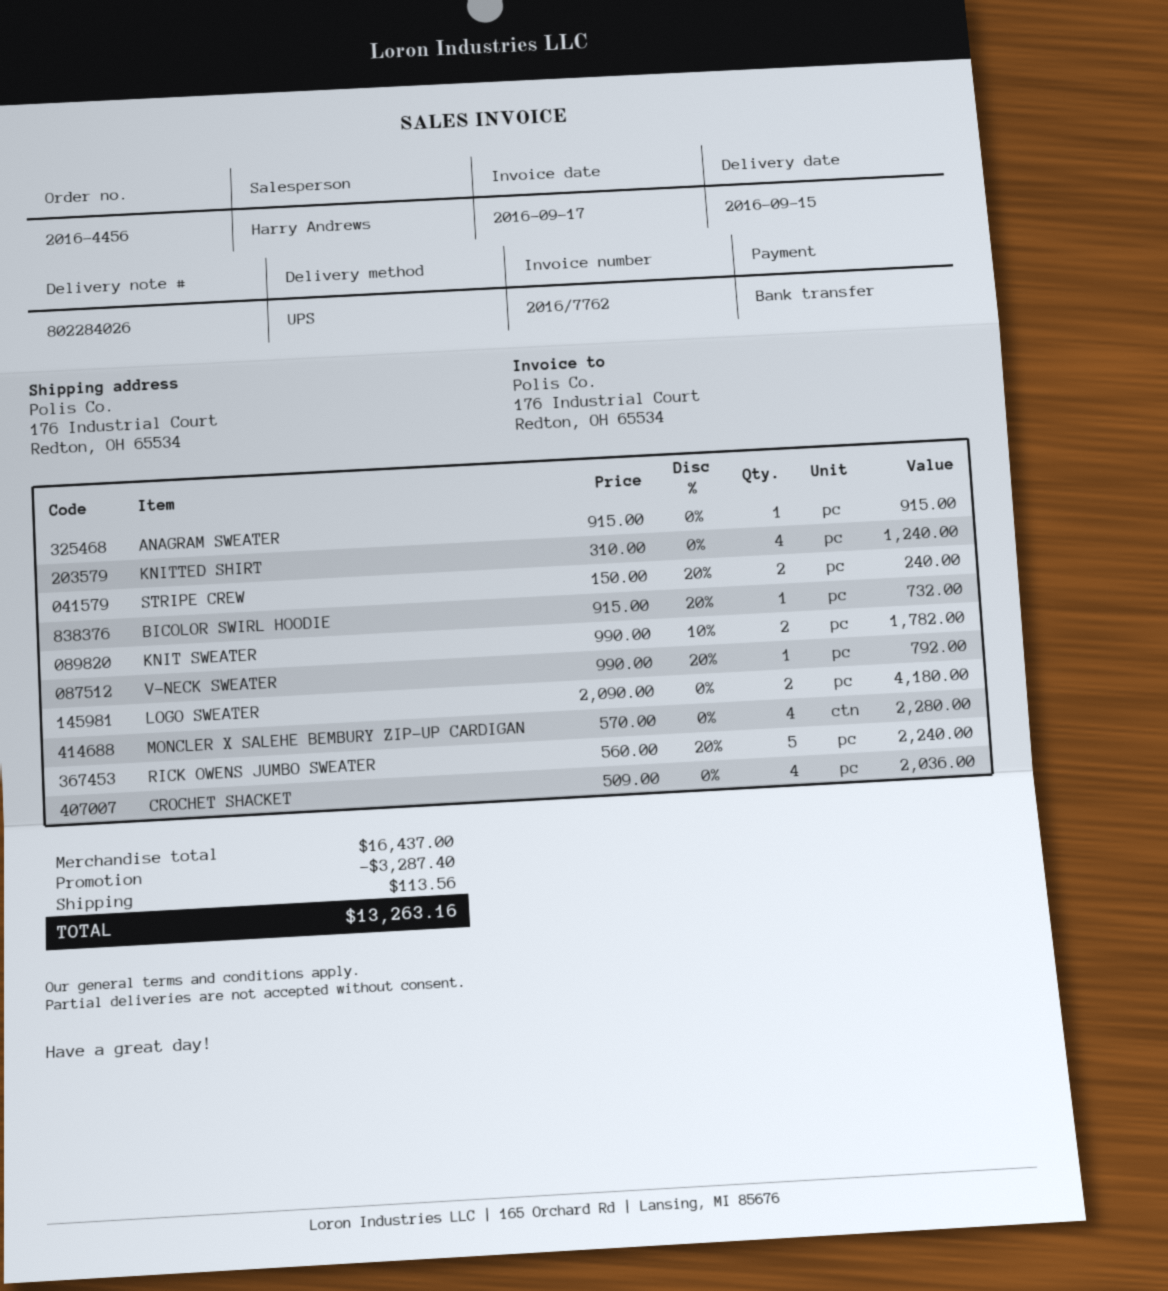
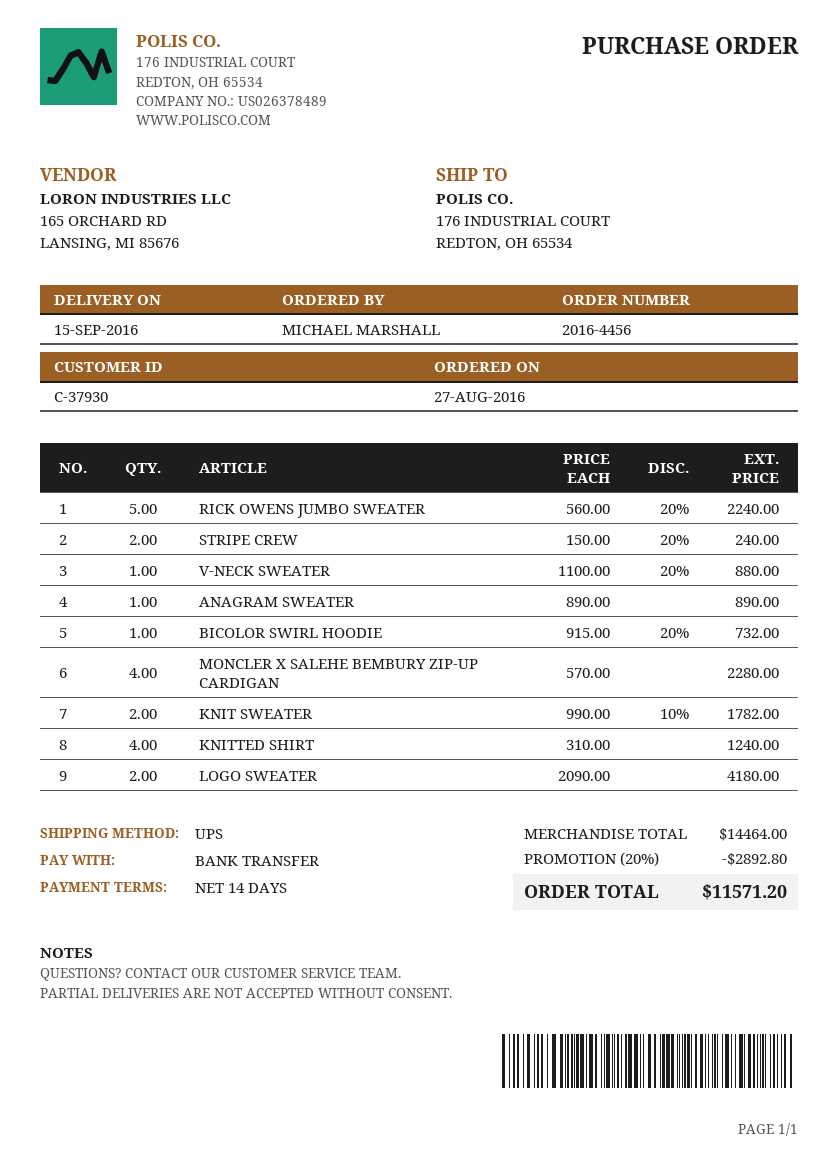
ANAGRAM SWEATER: 1 x 915.00 = 915.00 -> 1 x 890.00 = 890.00
V-NECK SWEATER: 1 x 990.00 - 20% = 792.00 -> 1 x 1100.00 - 20% = 880.00
CROCHET SHACKET: 4 x 509.00 = 2036.00 -> none
subtotal: 16437.00 -> 14464.00
discount: 3287.40 -> 2892.80
shipping: 113.56 -> none
total: 13263.16 -> 11571.20

